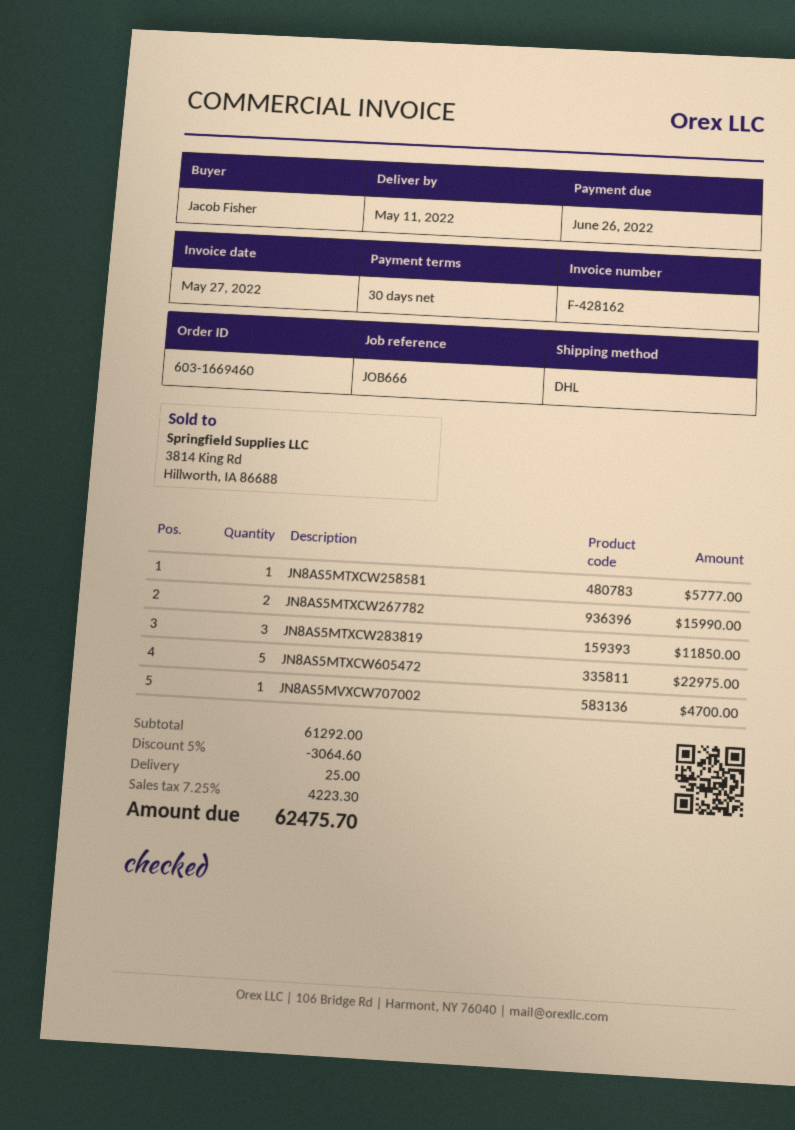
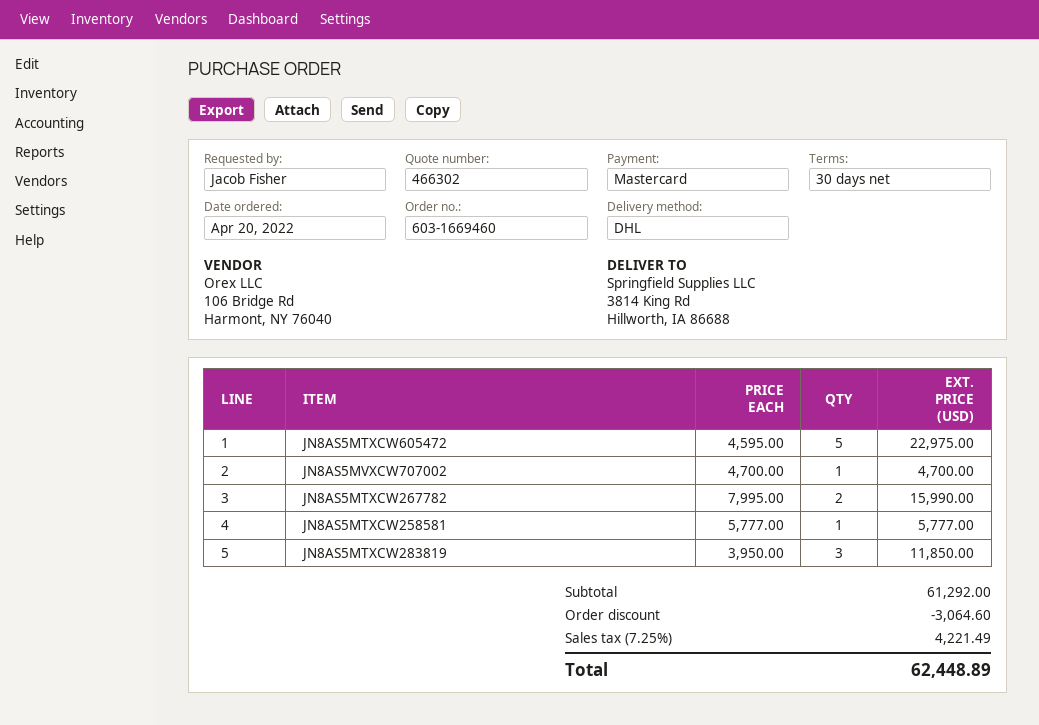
shipping: 25.00 -> none
tax: 7.25% = 4223.30 -> 7.25% = 4221.49
total: 62475.70 -> 62448.89

